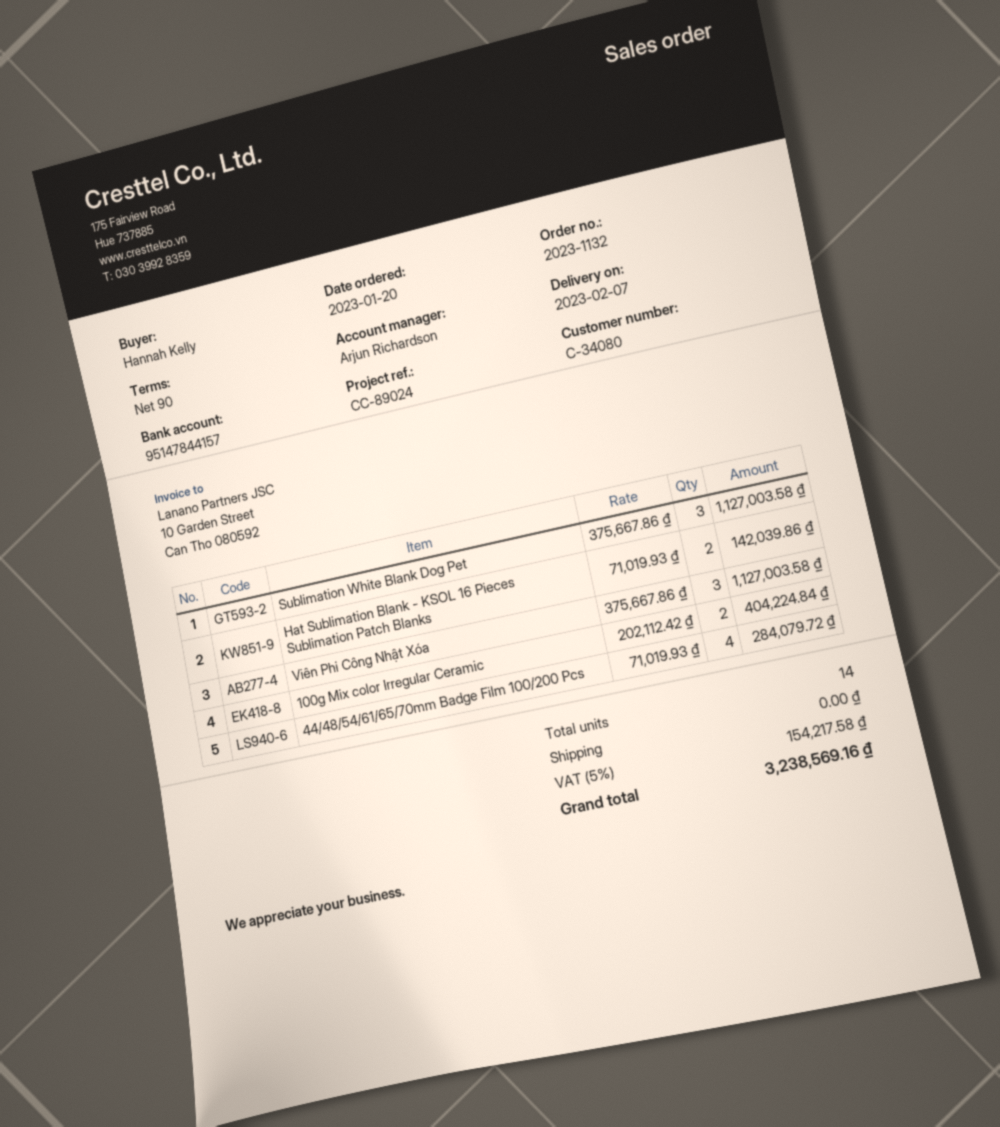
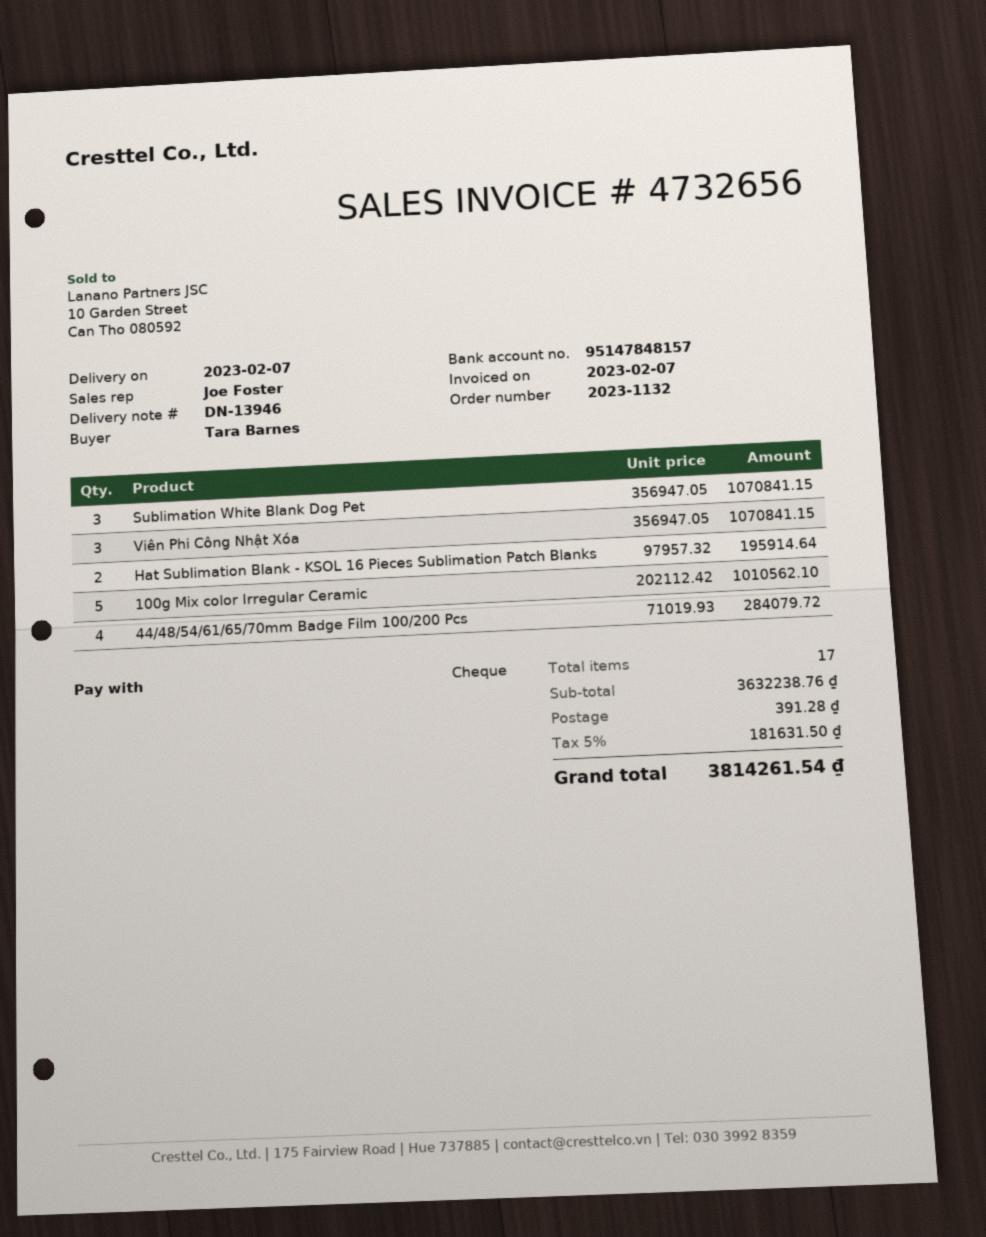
ordered by: Hannah Kelly -> Tara Barnes
sales rep: Arjun Richardson -> Joe Foster
bank account: 95147844157 -> 95147848157
Sublimation White Blank Dog Pet: 3 x 375667.86 = 1127003.58 -> 3 x 356947.05 = 1070841.15
Hat Sublimation Blank - KSOL 16 Pieces Sublimation Patch Blanks: 2 x 71019.93 = 142039.86 -> 2 x 97957.32 = 195914.64
Viên Phi Công Nhật Xóa: 3 x 375667.86 = 1127003.58 -> 3 x 356947.05 = 1070841.15
100g Mix color Irregular Ceramic: 2 x 202112.42 = 404224.84 -> 5 x 202112.42 = 1010562.10
total quantity: 14 -> 17
shipping: 0.00 -> 391.28
tax: 5% = 154217.58 -> 5% = 181631.50
total: 3238569.16 -> 3814261.54

